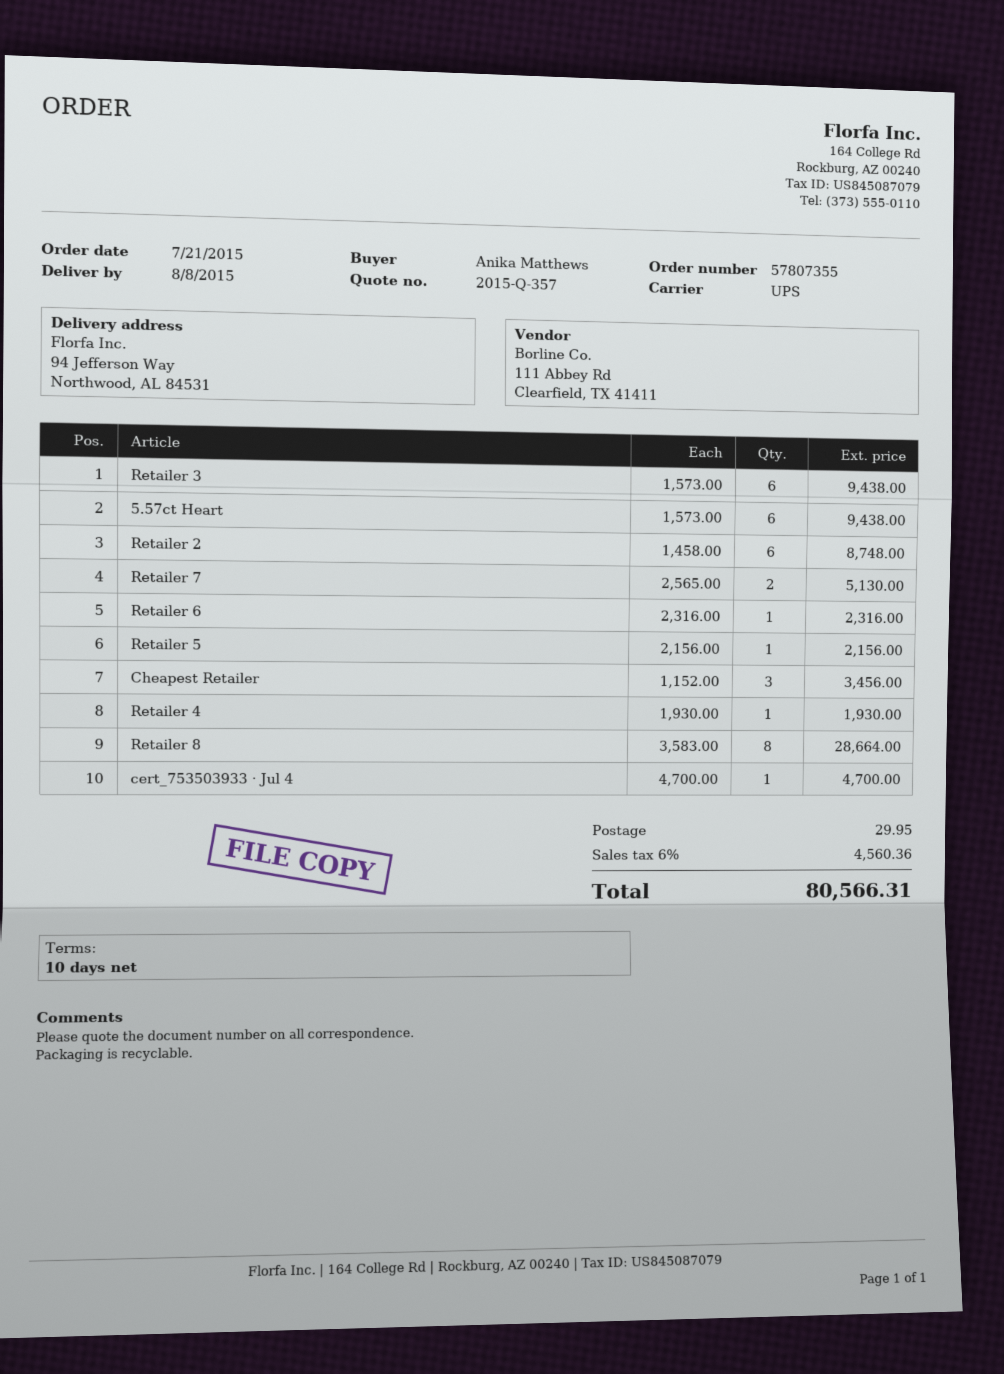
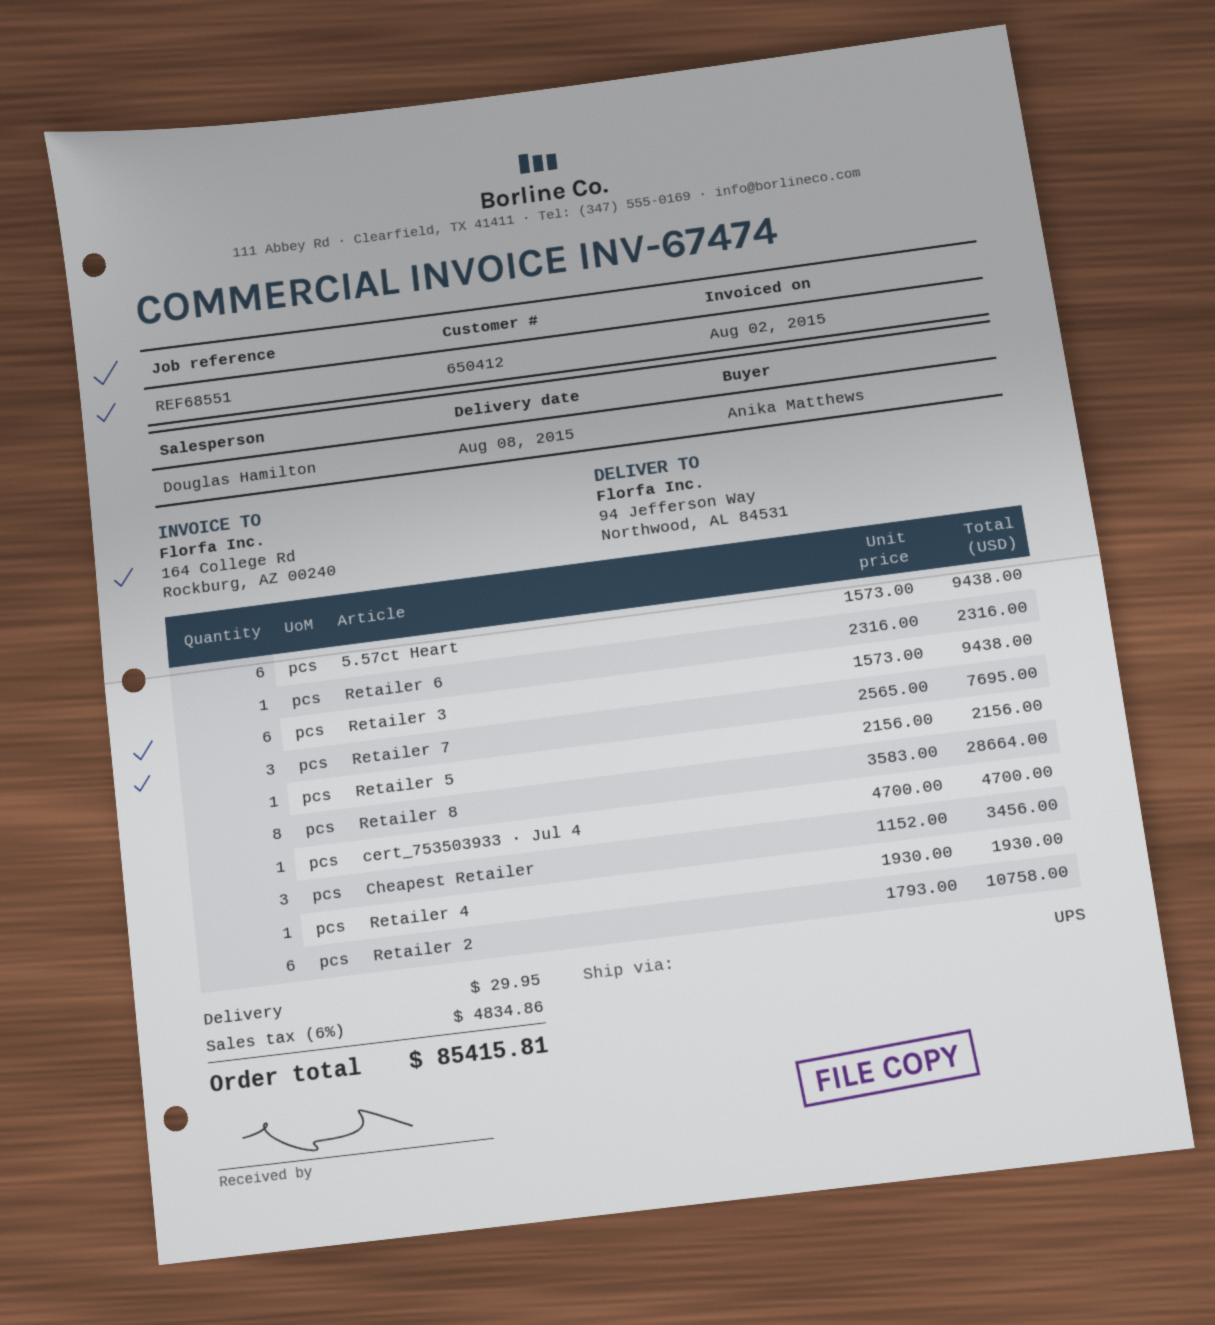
Retailer 2: 6 x 1458.00 = 8748.00 -> 6 x 1793.00 = 10758.00
Retailer 7: 2 x 2565.00 = 5130.00 -> 3 x 2565.00 = 7695.00
tax: 6% = 4560.36 -> 6% = 4834.86
total: 80566.31 -> 85415.81

